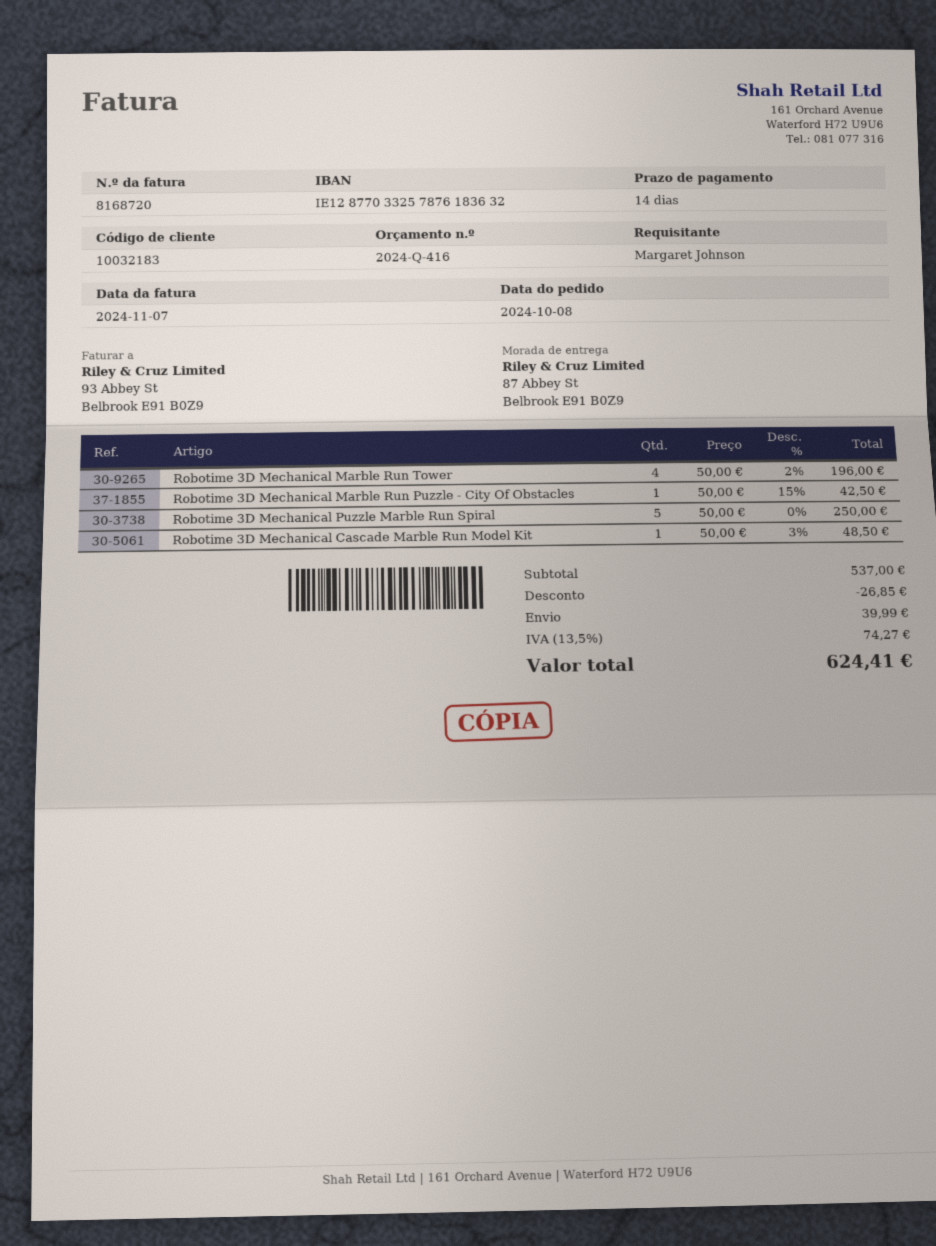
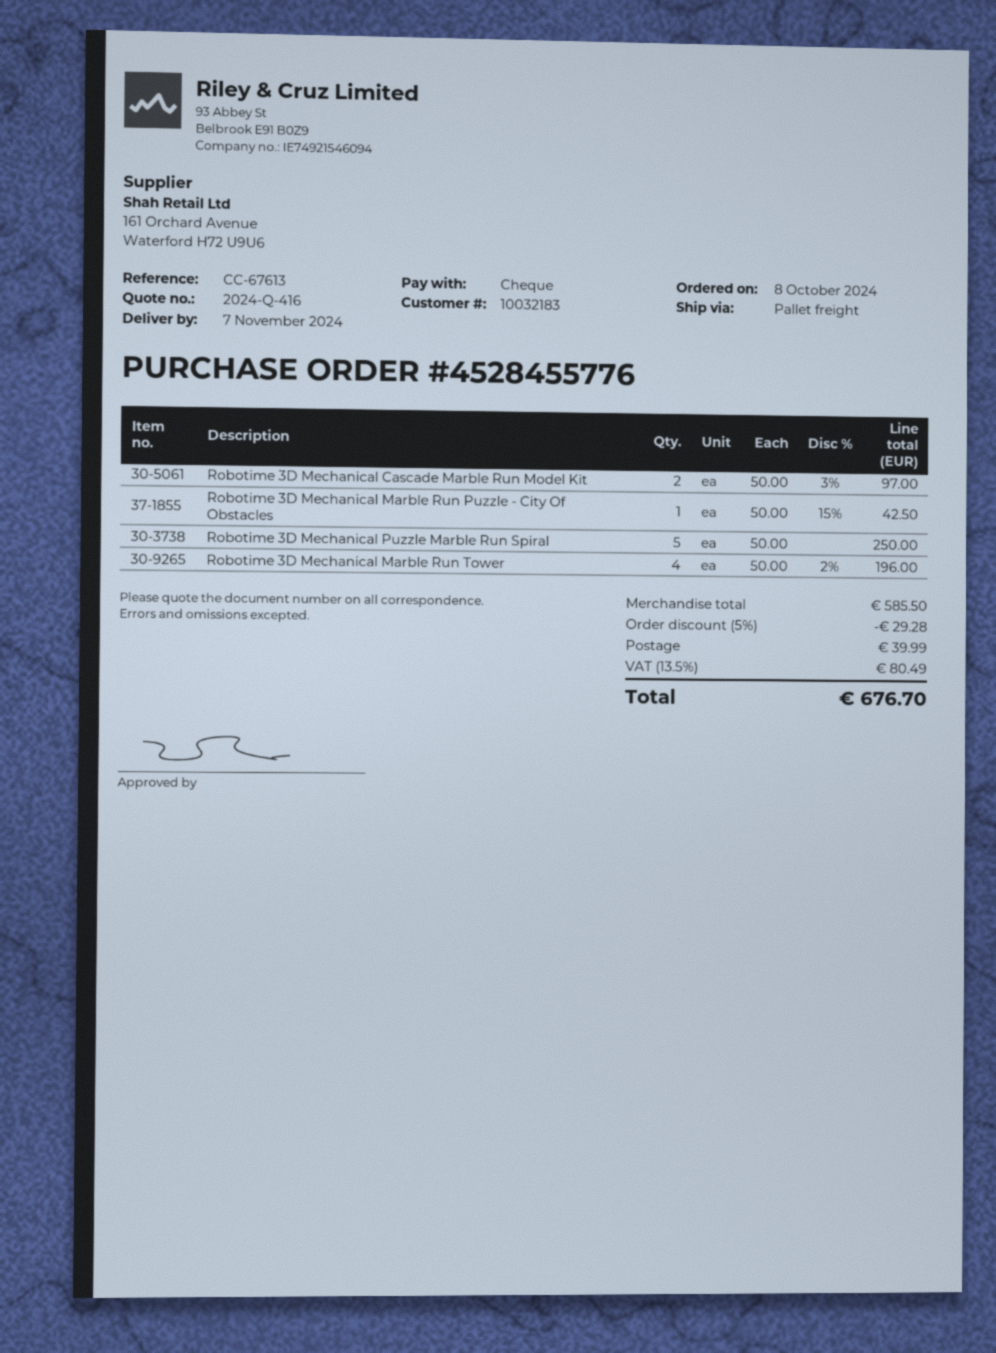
Robotime 3D Mechanical Cascade Marble Run Model Kit: 1 x 50.00 - 3% = 48.50 -> 2 x 50.00 - 3% = 97.00
subtotal: 537.00 -> 585.50
discount: 26.85 -> 29.28
tax: 13.5% = 74.27 -> 13.5% = 80.49
total: 624.41 -> 676.70

